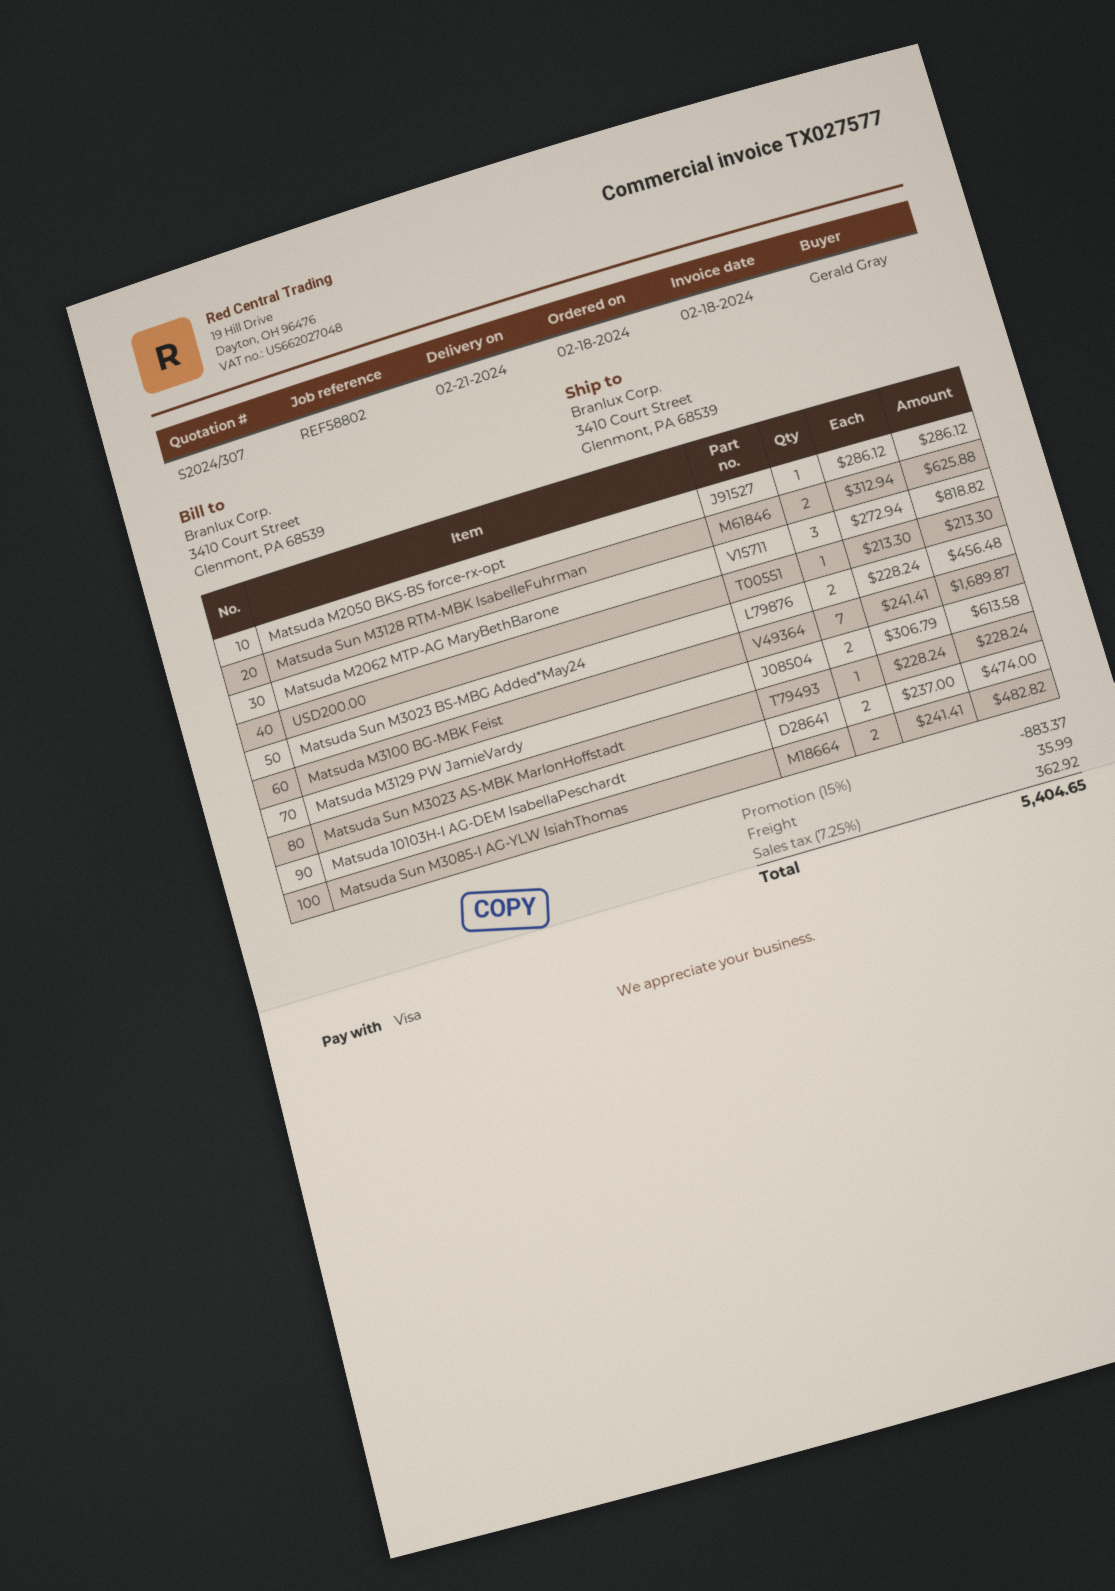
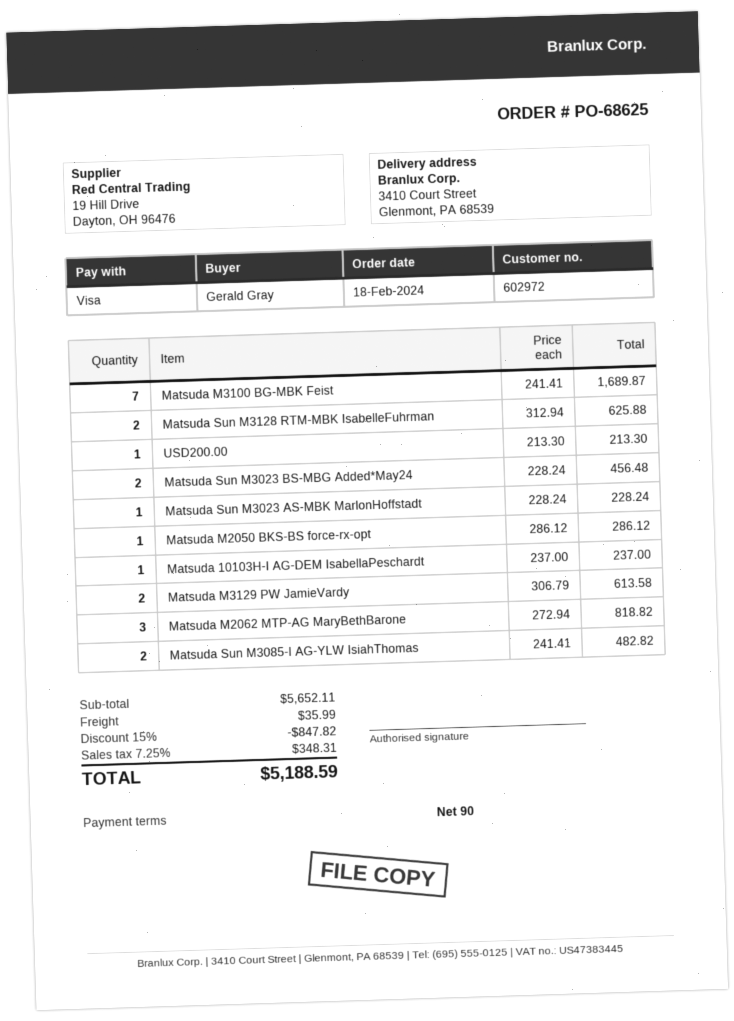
Matsuda 10103H-I AG-DEM IsabellaPeschardt: 2 x 237.00 = 474.00 -> 1 x 237.00 = 237.00
discount: 15% = 883.37 -> 15% = 847.82
tax: 7.25% = 362.92 -> 7.25% = 348.31
total: 5404.65 -> 5188.59

